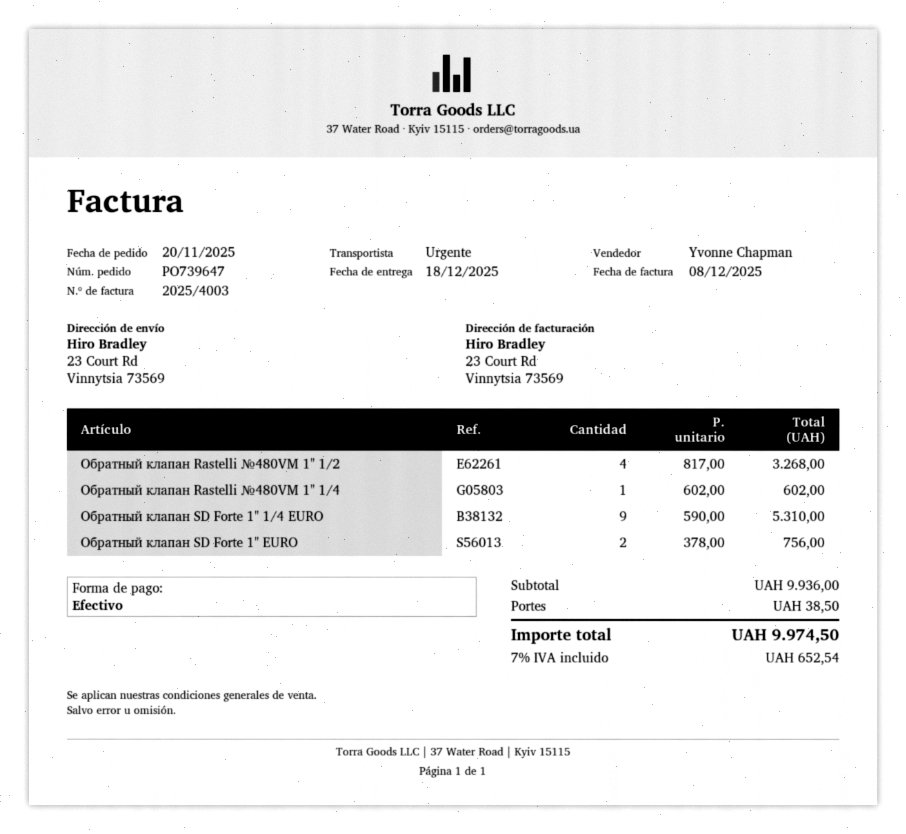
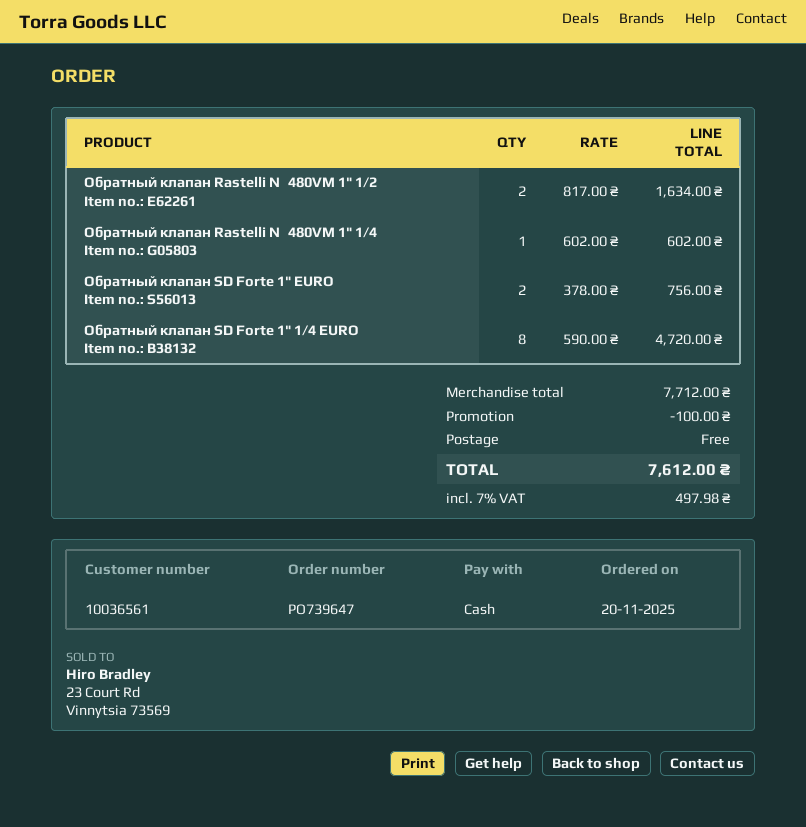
Обратный клапан Rastelli №480VM 1" 1/2: 4 x 817.00 = 3268.00 -> 2 x 817.00 = 1634.00
Обратный клапан SD Forte 1" 1/4 EURO: 9 x 590.00 = 5310.00 -> 8 x 590.00 = 4720.00
subtotal: 9936.00 -> 7712.00
discount: none -> 100.00
shipping: 38.50 -> 0.00
tax: 7% = 652.54 -> 7% = 497.98
total: 9974.50 -> 7612.00

